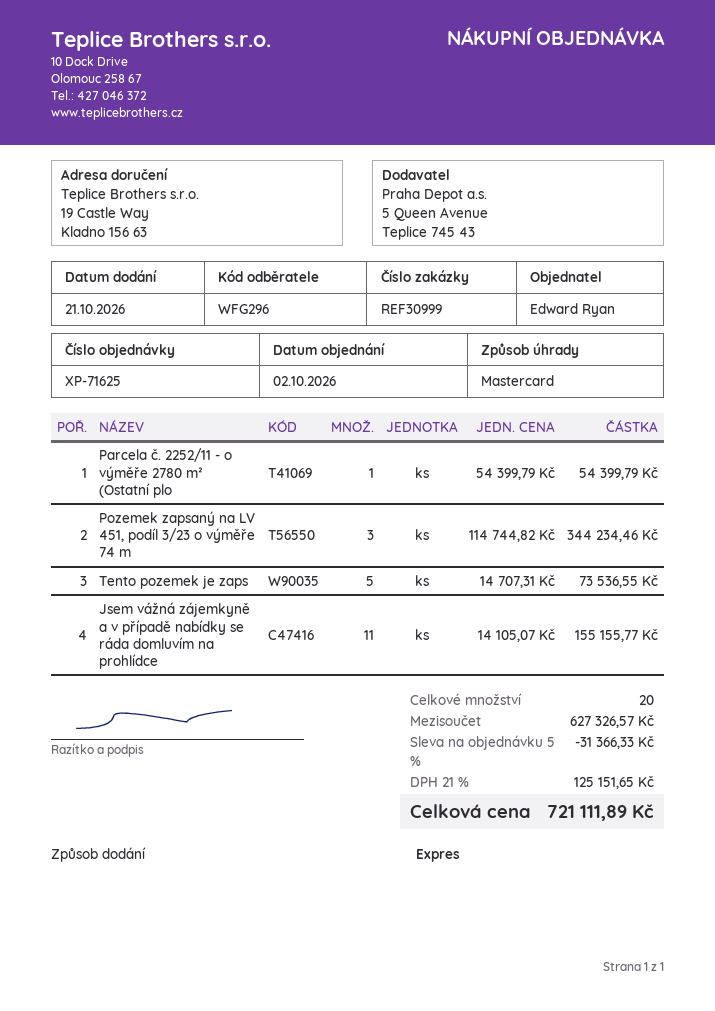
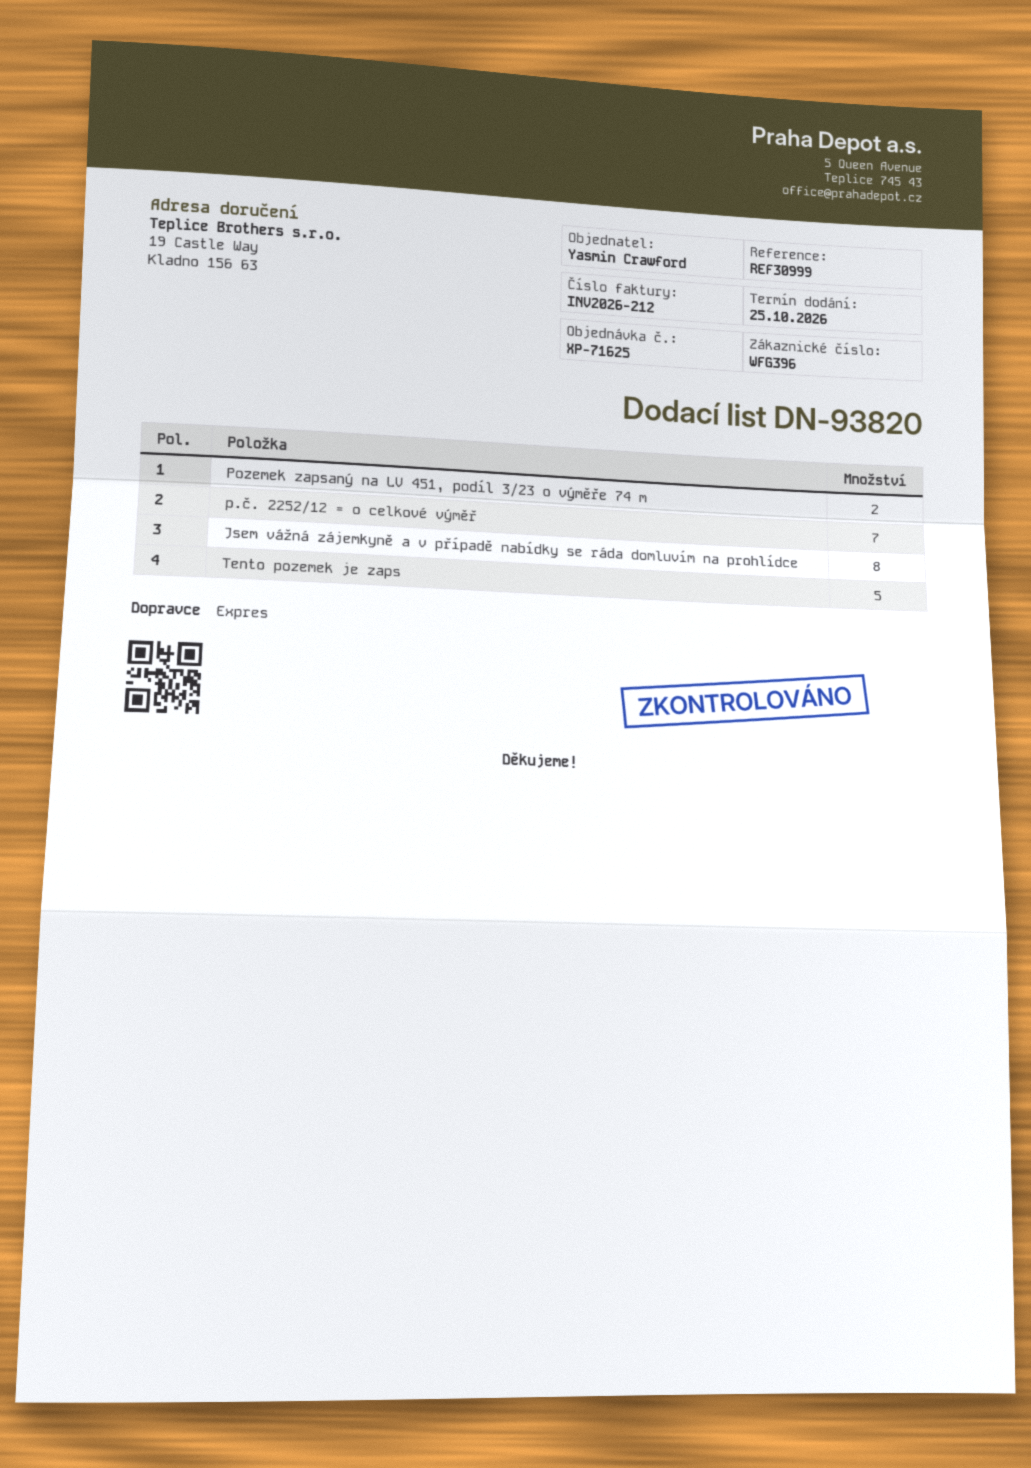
delivery date: 2026-10-21 -> 2026-10-25
customer number: WFG296 -> WFG396
ordered by: Edward Ryan -> Yasmin Crawford
Parcela č. 2252/11 - o výměře 2780 m² (Ostatní plo: 1 -> none
Pozemek zapsaný na LV 451, podíl 3/23 o výměře 74 m: 3 -> 2
Jsem vážná zájemkyně a v případě nabídky se ráda domluvím na prohlídce: 11 -> 8
p.č. 2252/12 = o celkové výměř: none -> 7

